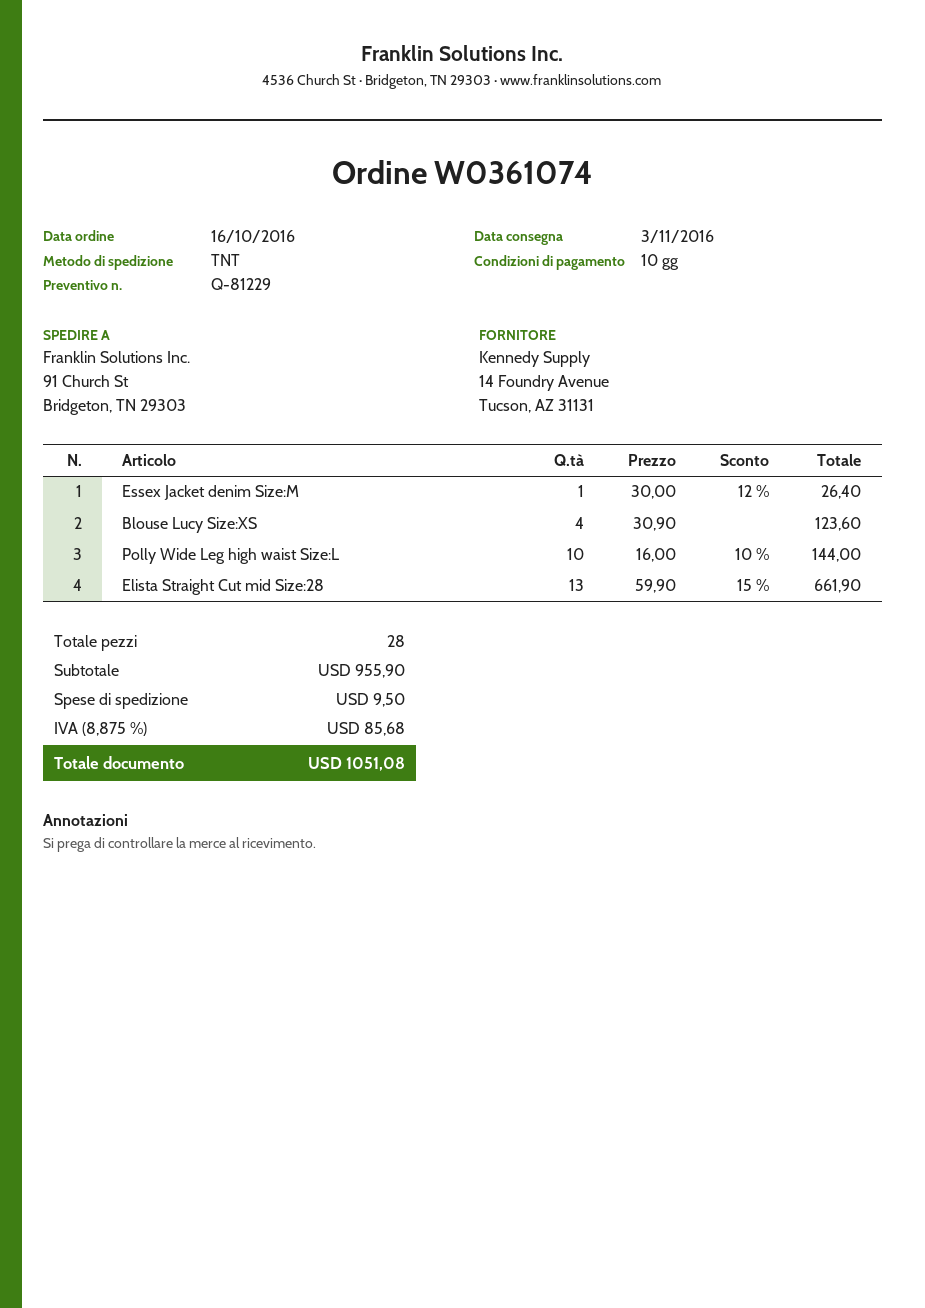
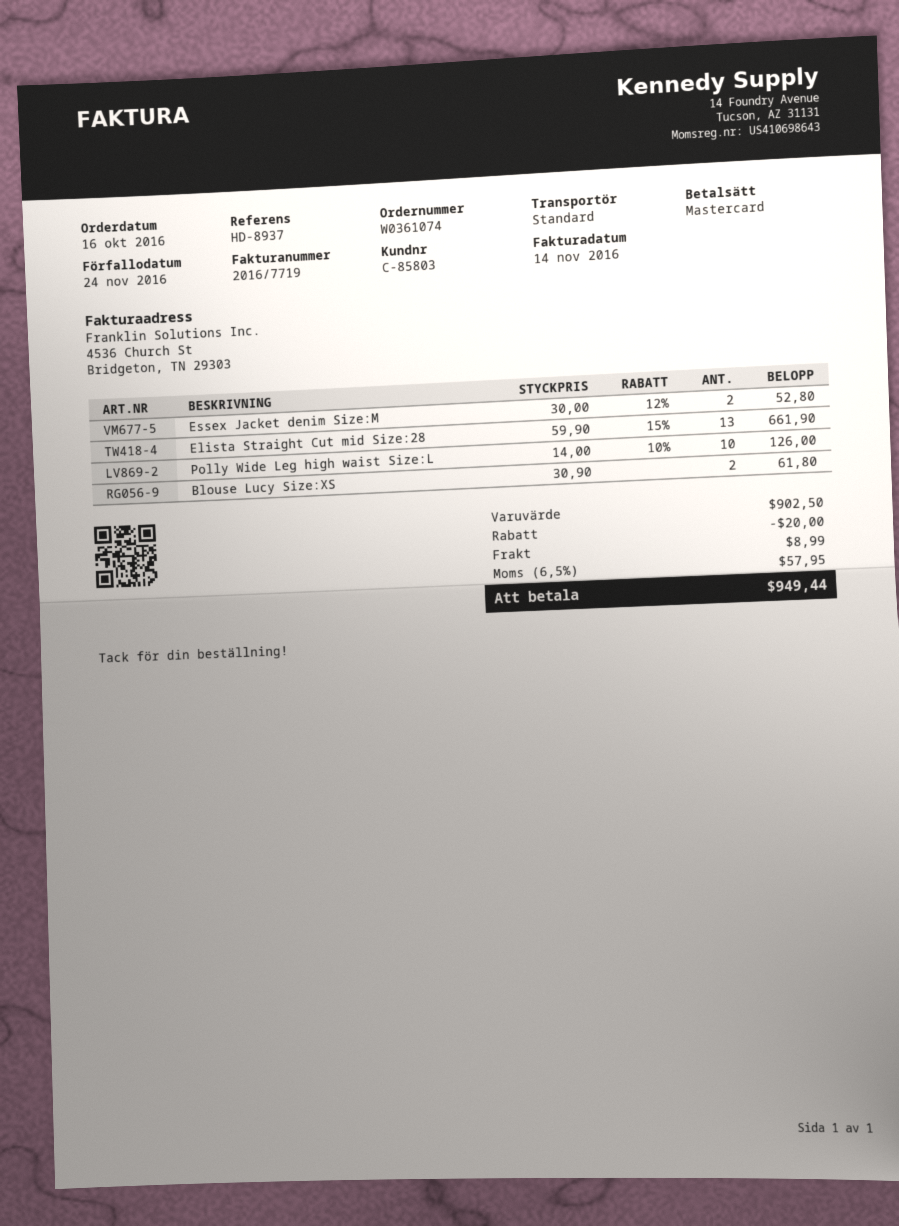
shipping method: TNT -> standard
Essex Jacket denim Size:M: 1 x 30.00 - 12% = 26.40 -> 2 x 30.00 - 12% = 52.80
Blouse Lucy Size:XS: 4 x 30.90 = 123.60 -> 2 x 30.90 = 61.80
Polly Wide Leg high waist Size:L: 10 x 16.00 - 10% = 144.00 -> 10 x 14.00 - 10% = 126.00
subtotal: 955.90 -> 902.50
discount: none -> 20.00
shipping: 9.50 -> 8.99
tax: 8.875% = 85.68 -> 6.5% = 57.95
total: 1051.08 -> 949.44

